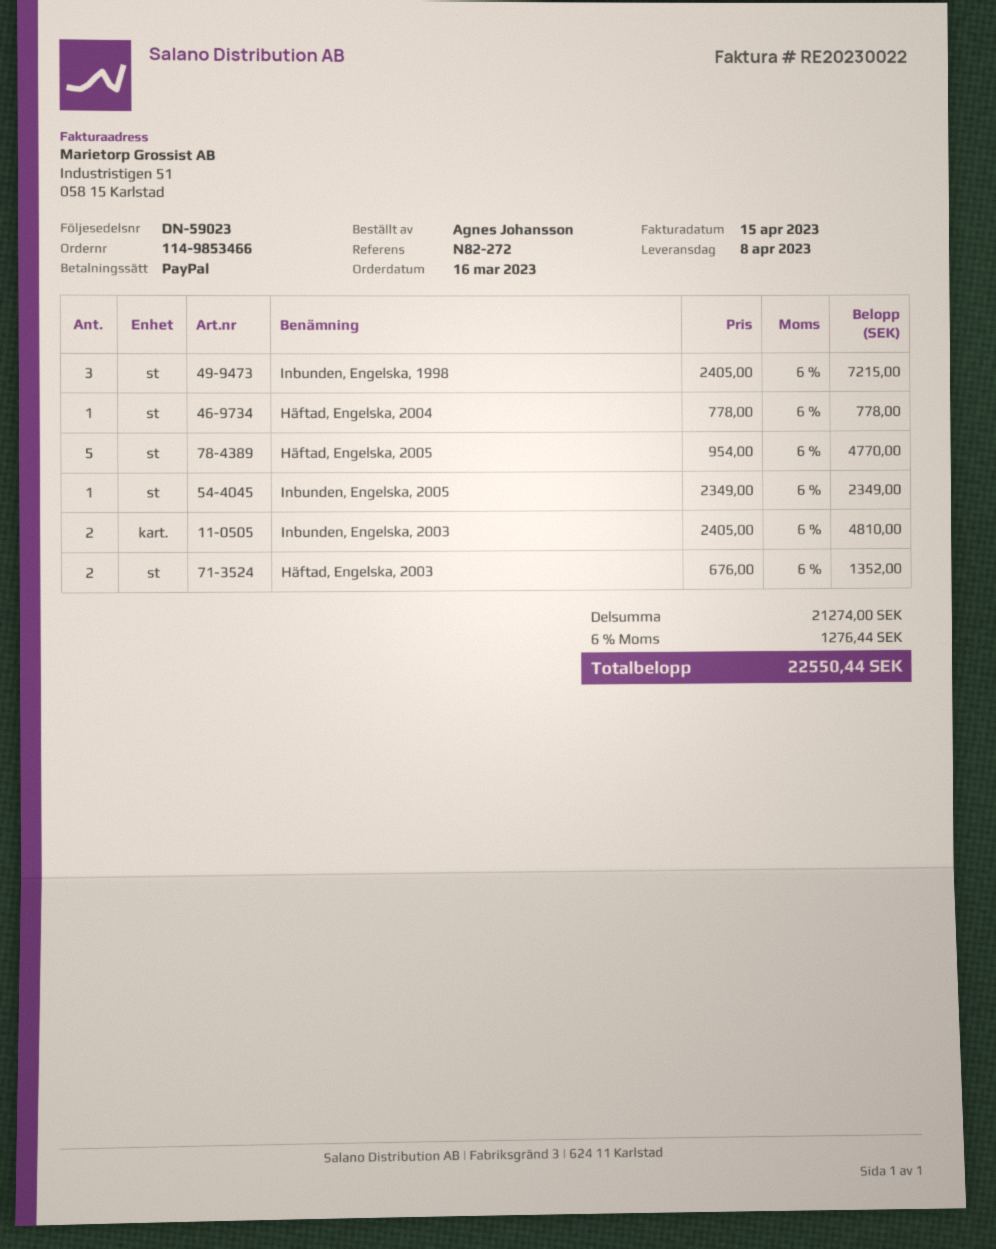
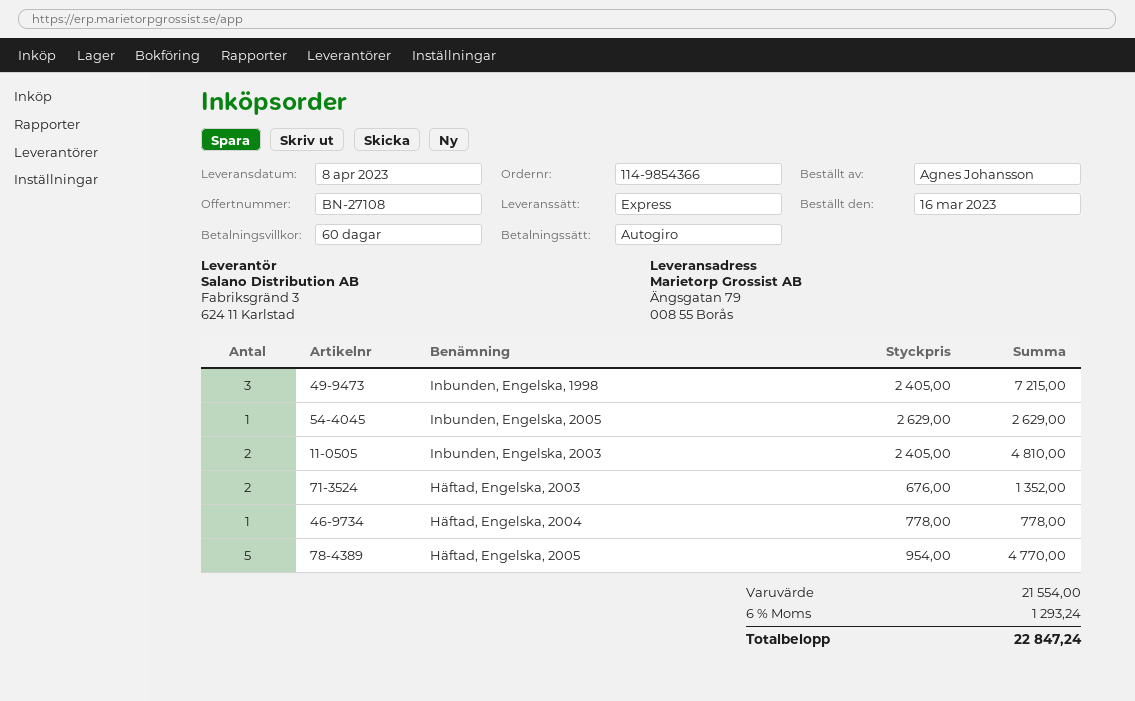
order number: 114-9853466 -> 114-9854366
payment method: PayPal -> direct debit
Inbunden, Engelska, 2005: 1 x 2349.00 = 2349.00 -> 1 x 2629.00 = 2629.00
subtotal: 21274.00 -> 21554.00
tax: 6% = 1276.44 -> 6% = 1293.24
total: 22550.44 -> 22847.24

